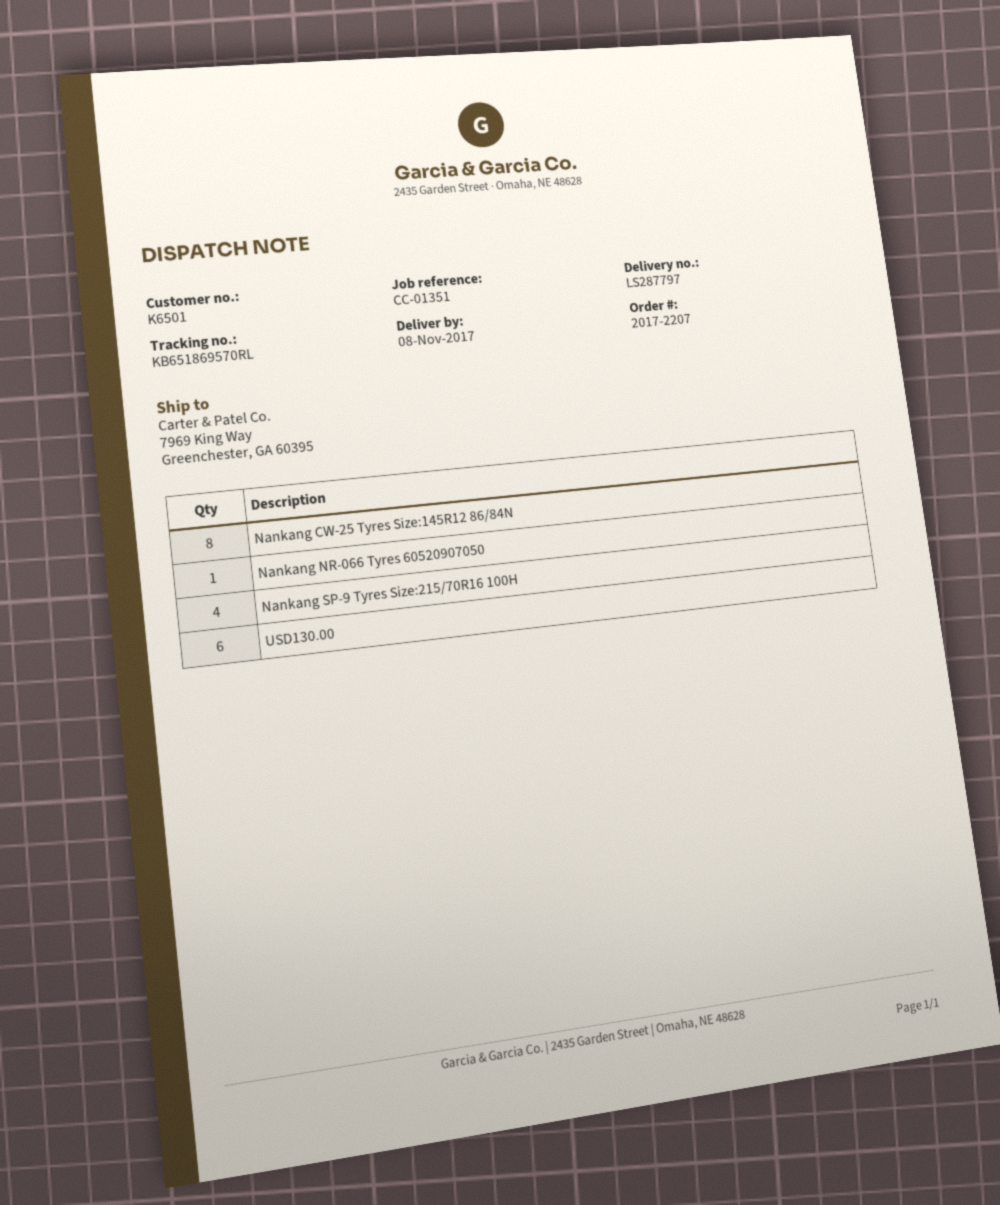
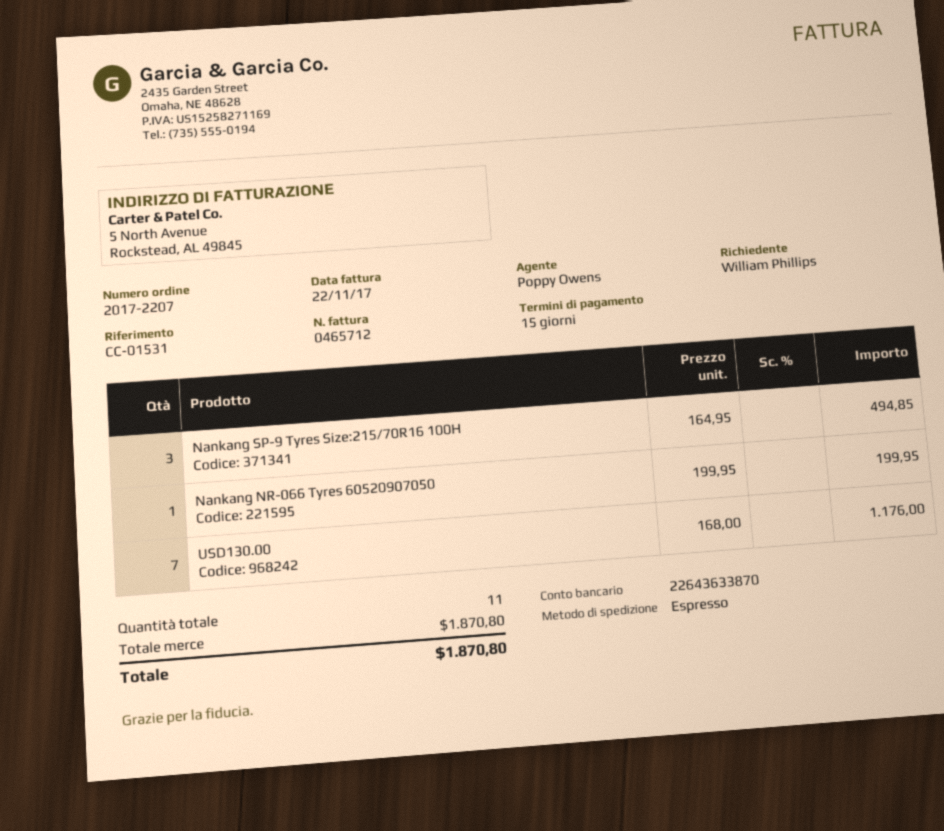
reference: CC-01351 -> CC-01531
Nankang CW-25 Tyres Size:145R12 86/84N: 8 -> none
Nankang SP-9 Tyres Size:215/70R16 100H: 4 -> 3
USD130.00: 6 -> 7

